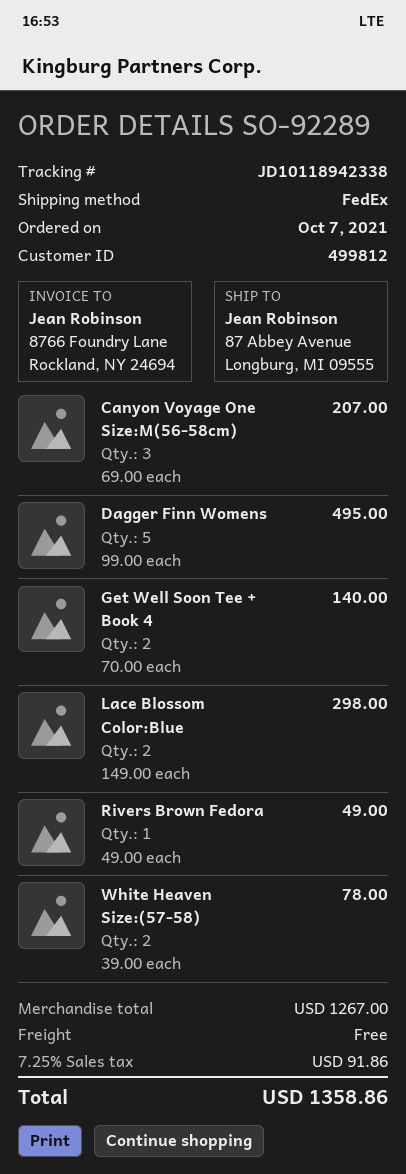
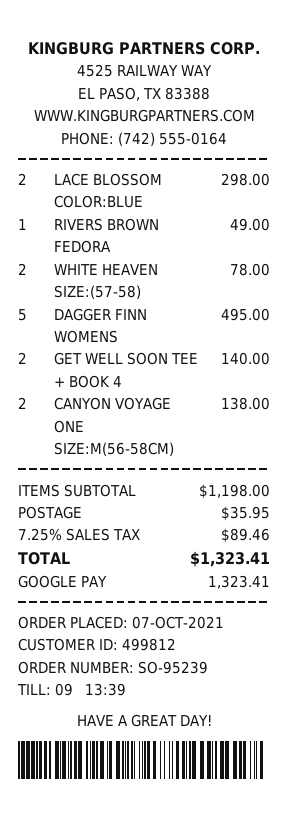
order number: SO-92289 -> SO-95239
Canyon Voyage One Size:M(56-58cm): 3 for 207.00 -> 2 for 138.00
subtotal: 1267.00 -> 1198.00
shipping: 0.00 -> 35.95
tax: 7.25% = 91.86 -> 7.25% = 89.46
total: 1358.86 -> 1323.41

